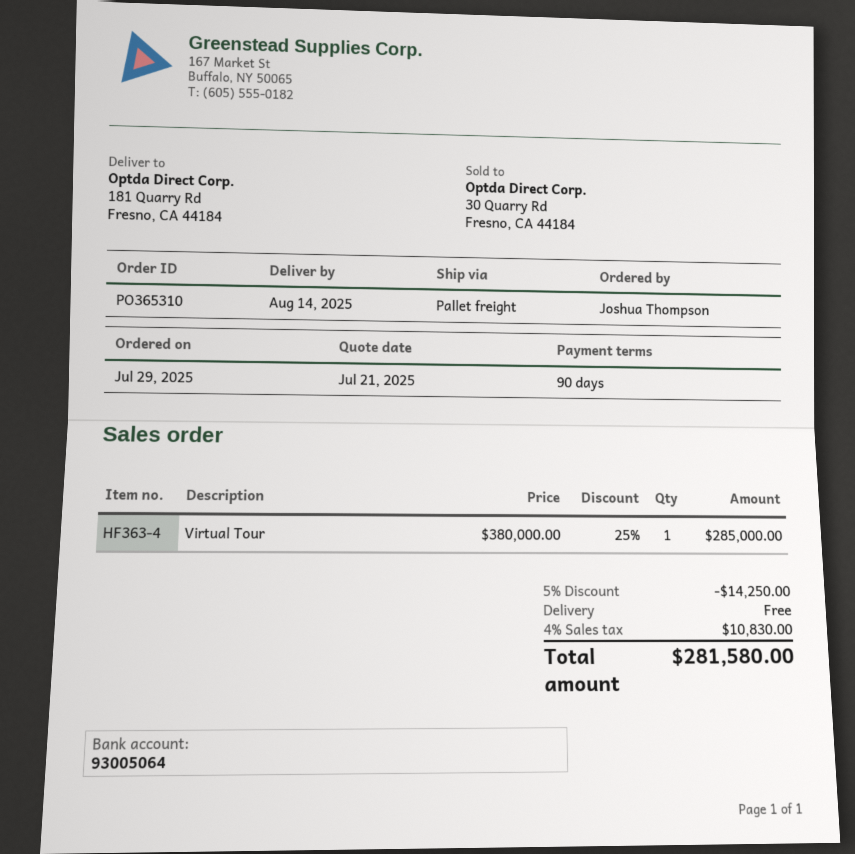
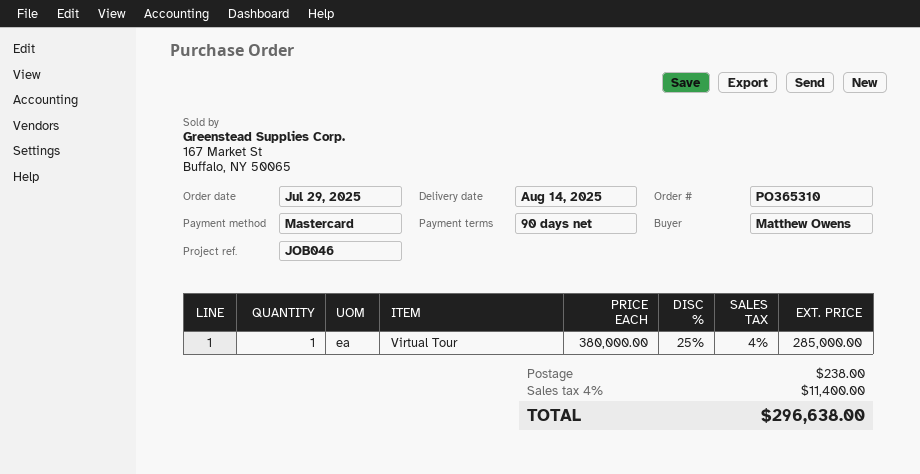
ordered by: Joshua Thompson -> Matthew Owens
discount: 5% = 14250.00 -> none
shipping: 0.00 -> 238.00
tax: 4% = 10830.00 -> 4% = 11400.00
total: 281580.00 -> 296638.00

